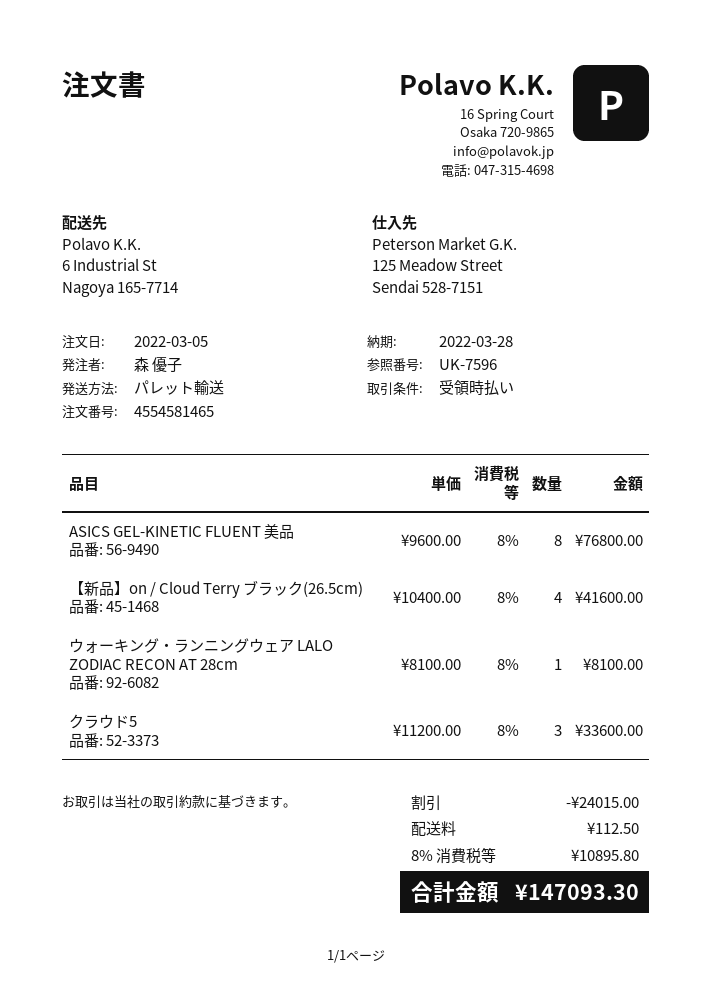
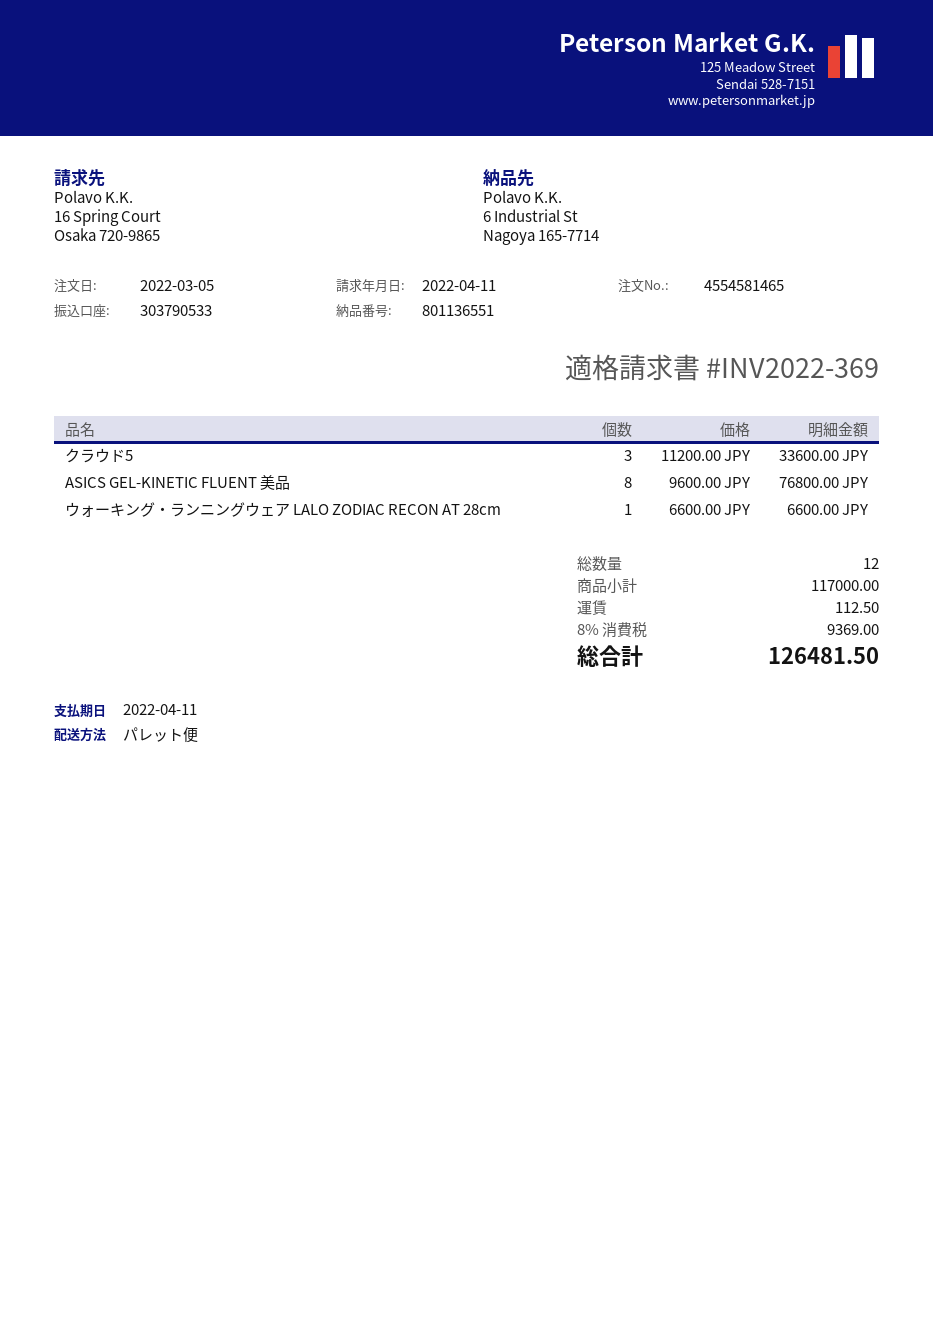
【新品】on / Cloud Terry ブラック(26.5cm): 4 x 10400.00 = 41600.00 -> none
ウォーキング・ランニングウェア LALO ZODIAC RECON AT 28cm: 1 x 8100.00 = 8100.00 -> 1 x 6600.00 = 6600.00
discount: 24015.00 -> none
tax: 8% = 10895.80 -> 8% = 9369.00
total: 147093.30 -> 126481.50

